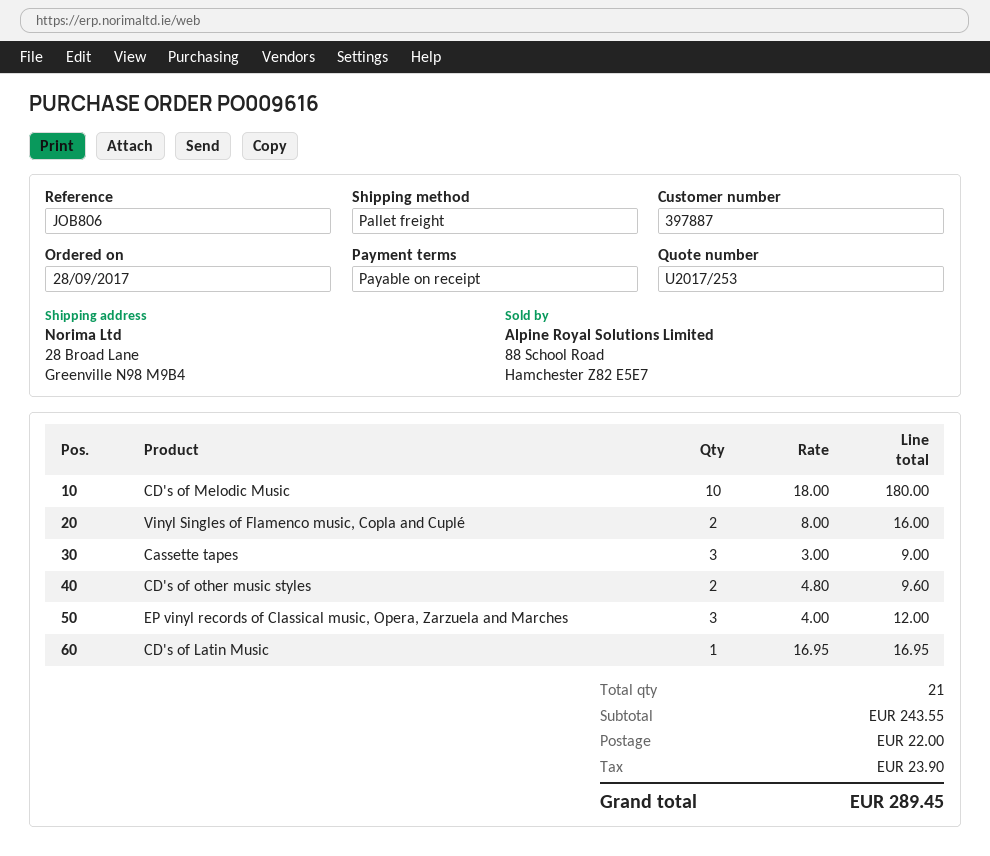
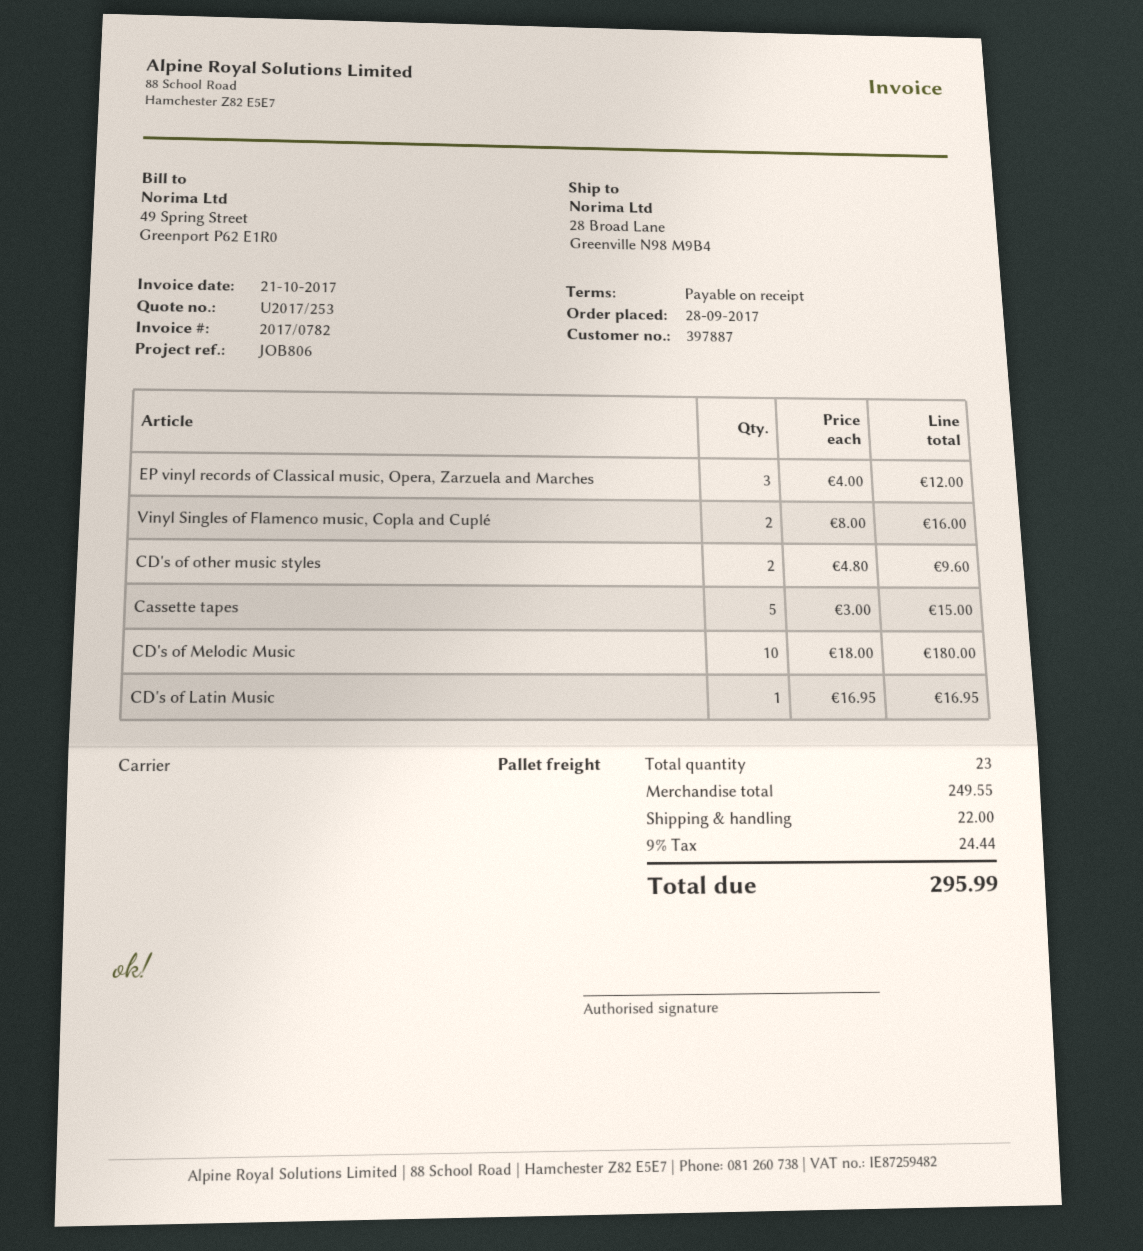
Cassette tapes: 3 x 3.00 = 9.00 -> 5 x 3.00 = 15.00
total quantity: 21 -> 23
subtotal: 243.55 -> 249.55
tax: 23.90 -> 24.44
total: 289.45 -> 295.99

